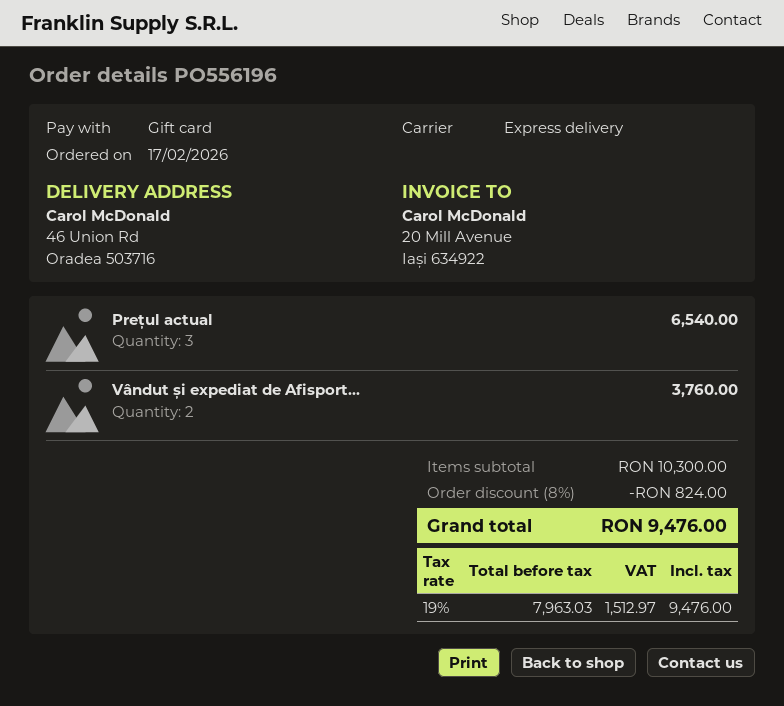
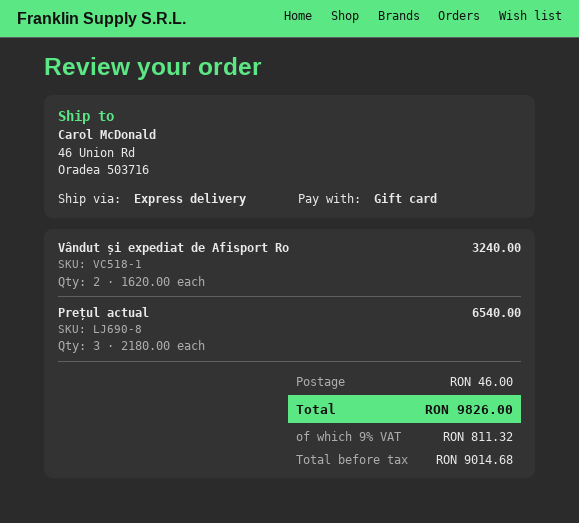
Vândut și expediat de Afisport...: 2 for 3760.00 -> 2 for 3240.00
discount: 8% = 824.00 -> none
shipping: none -> 46.00
net: 7963.03 -> 9014.68
tax: 19% = 1512.97 -> 9% = 811.32
total: 9476.00 -> 9826.00

